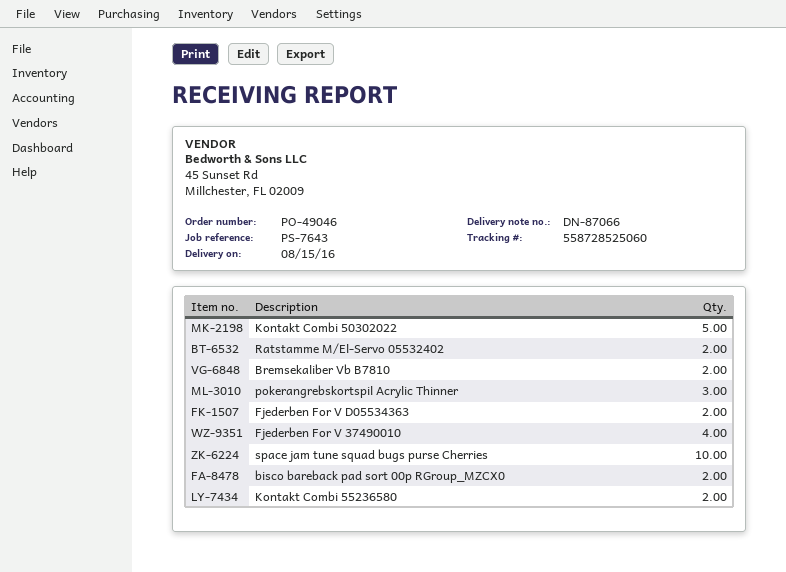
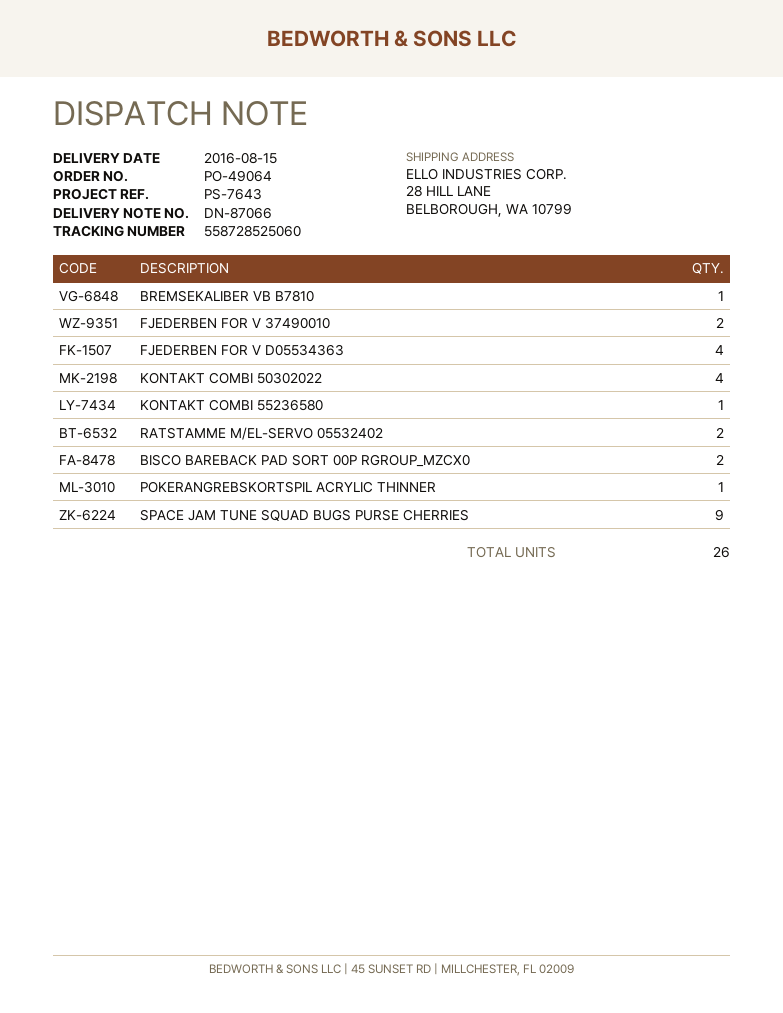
order number: PO-49046 -> PO-49064
Kontakt Combi 50302022: 5 -> 4
Bremsekaliber Vb B7810: 2 -> 1
pokerangrebskortspil Acrylic Thinner: 3 -> 1
Fjederben For V D05534363: 2 -> 4
Fjederben For V 37490010: 4 -> 2
space jam tune squad bugs purse Cherries: 10 -> 9
Kontakt Combi 55236580: 2 -> 1

